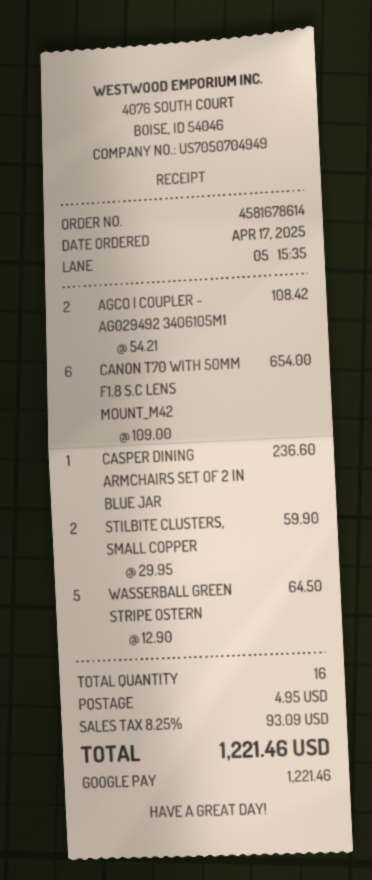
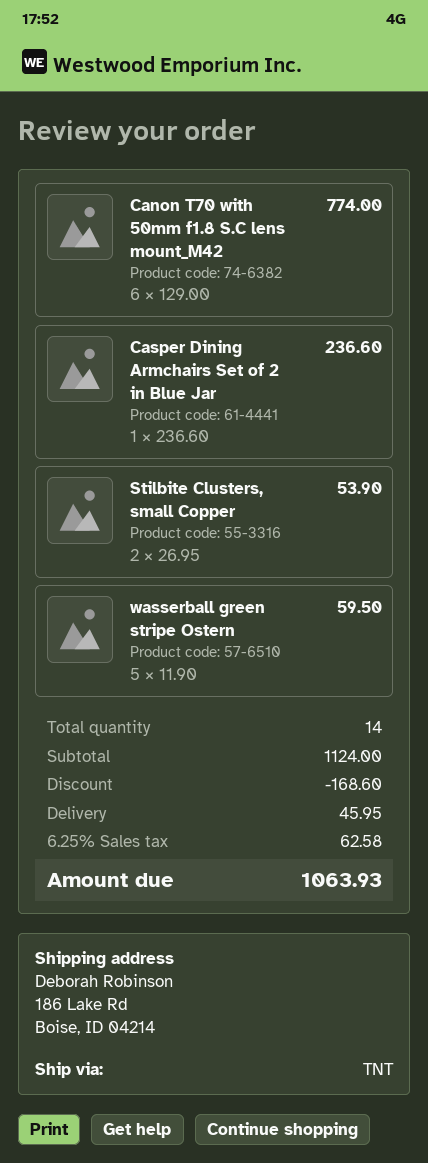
AGCO | COUPLER - AG029492 3406105M1: 2 x 54.21 = 108.42 -> none
CANON T70 WITH 50MM F1.8 S.C LENS MOUNT_M42: 6 x 109.00 = 654.00 -> 6 x 129.00 = 774.00
STILBITE CLUSTERS, SMALL COPPER: 2 x 29.95 = 59.90 -> 2 x 26.95 = 53.90
WASSERBALL GREEN STRIPE OSTERN: 5 x 12.90 = 64.50 -> 5 x 11.90 = 59.50
total quantity: 16 -> 14
discount: none -> 168.60
shipping: 4.95 -> 45.95
tax: 8.25% = 93.09 -> 6.25% = 62.58
total: 1221.46 -> 1063.93

